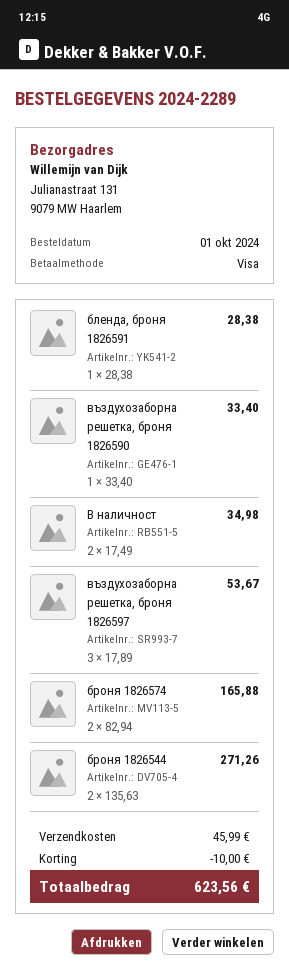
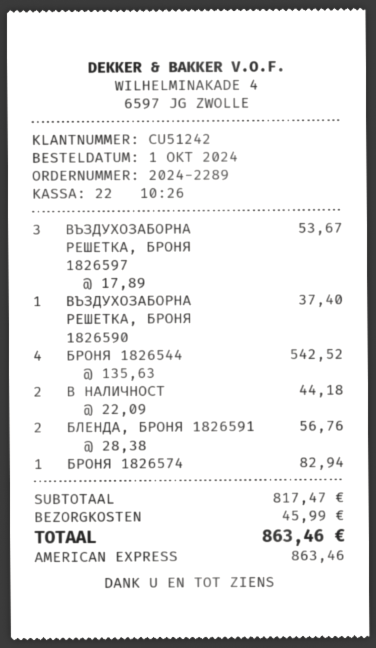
payment method: Visa -> American Express
бленда, броня 1826591: 1 x 28.38 = 28.38 -> 2 x 28.38 = 56.76
въздухозаборна решетка, броня 1826590: 1 x 33.40 = 33.40 -> 1 x 37.40 = 37.40
В наличност: 2 x 17.49 = 34.98 -> 2 x 22.09 = 44.18
броня 1826574: 2 x 82.94 = 165.88 -> 1 x 82.94 = 82.94
броня 1826544: 2 x 135.63 = 271.26 -> 4 x 135.63 = 542.52
discount: 10.00 -> none
total: 623.56 -> 863.46

